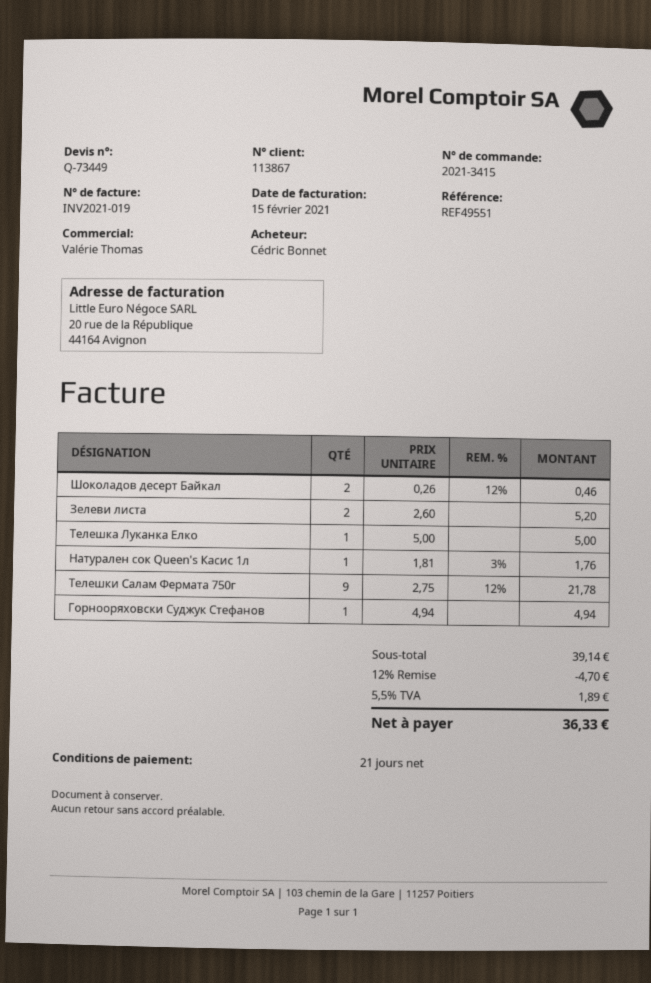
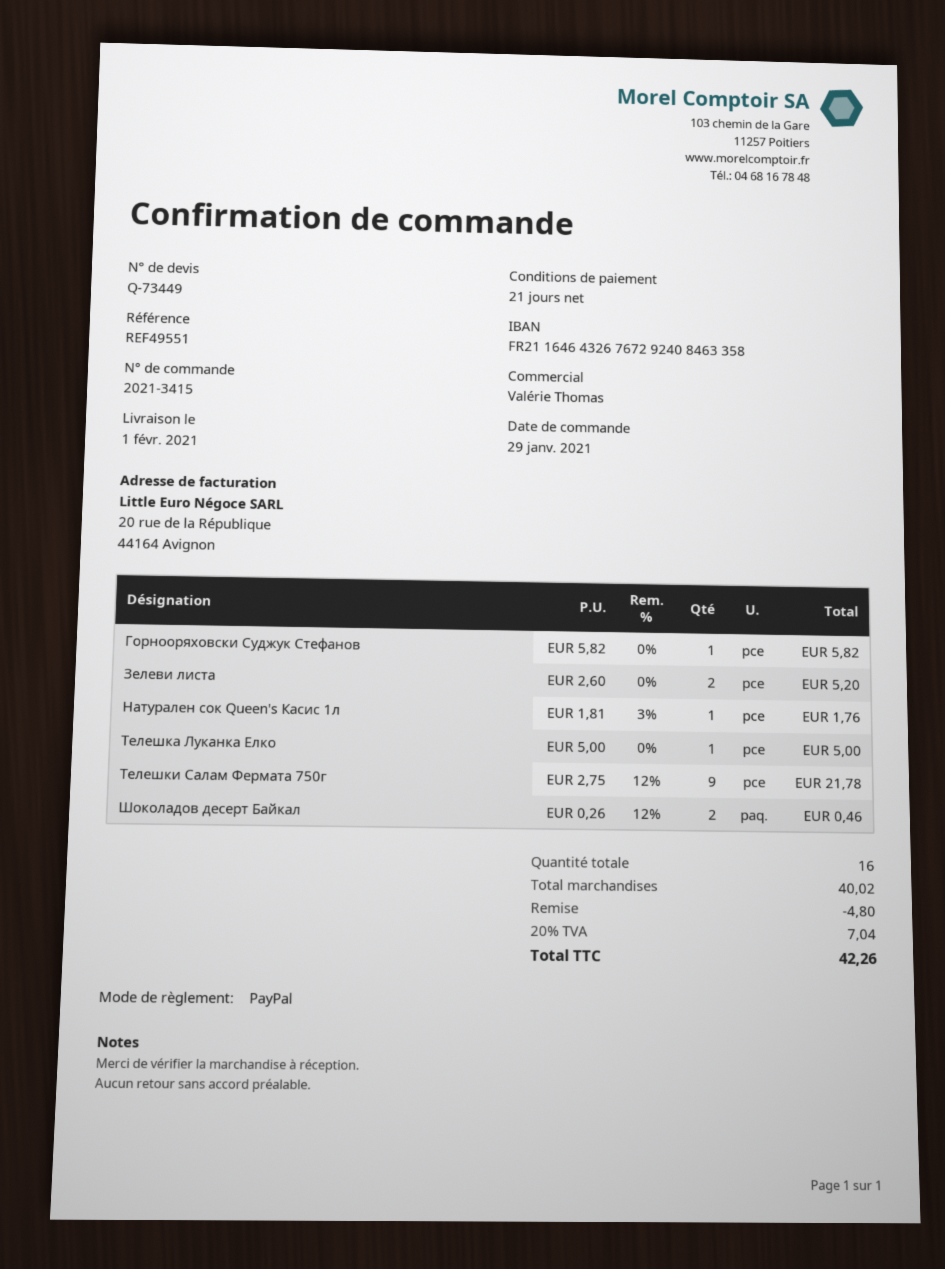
Горнооряховски Суджук Стефанов: 1 x 4.94 = 4.94 -> 1 x 5.82 = 5.82
subtotal: 39.14 -> 40.02
discount: 4.70 -> 4.80
tax: 5.5% = 1.89 -> 20% = 7.04
total: 36.33 -> 42.26

